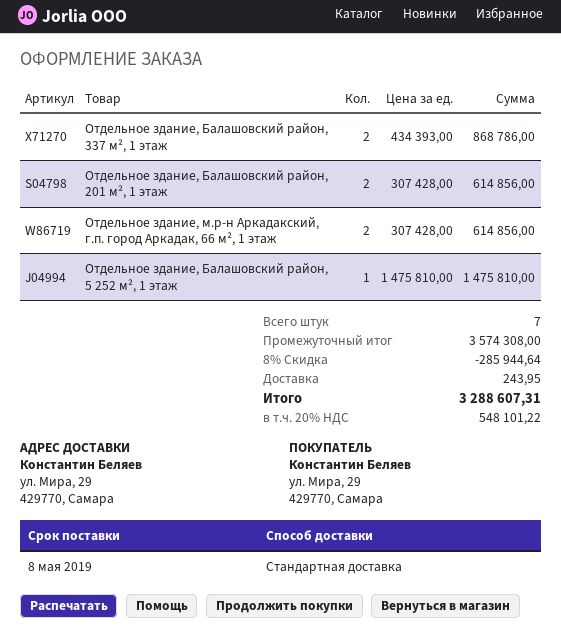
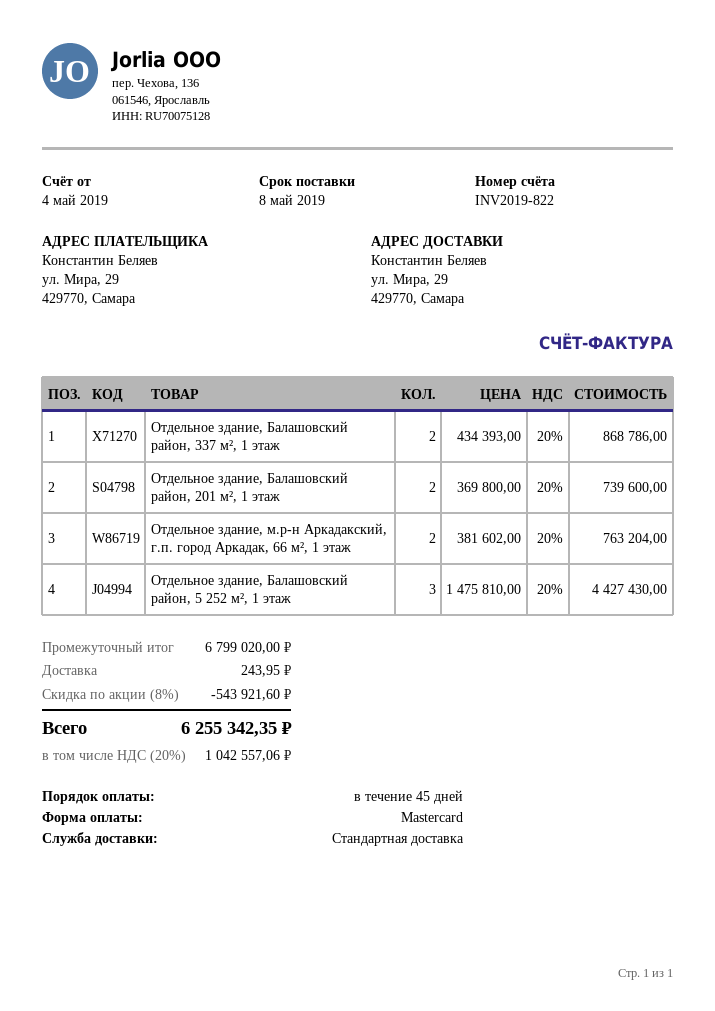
Отдельное здание, Балашовский район, 201 м², 1 этаж: 2 x 307428.00 = 614856.00 -> 2 x 369800.00 = 739600.00
Отдельное здание, м.р-н Аркадакский, г.п. город Аркадак, 66 м², 1 этаж: 2 x 307428.00 = 614856.00 -> 2 x 381602.00 = 763204.00
Отдельное здание, Балашовский район, 5 252 м², 1 этаж: 1 x 1475810.00 = 1475810.00 -> 3 x 1475810.00 = 4427430.00
subtotal: 3574308.00 -> 6799020.00
discount: 8% = 285944.64 -> 8% = 543921.60
tax: 20% = 548101.22 -> 20% = 1042557.06
total: 3288607.31 -> 6255342.35

